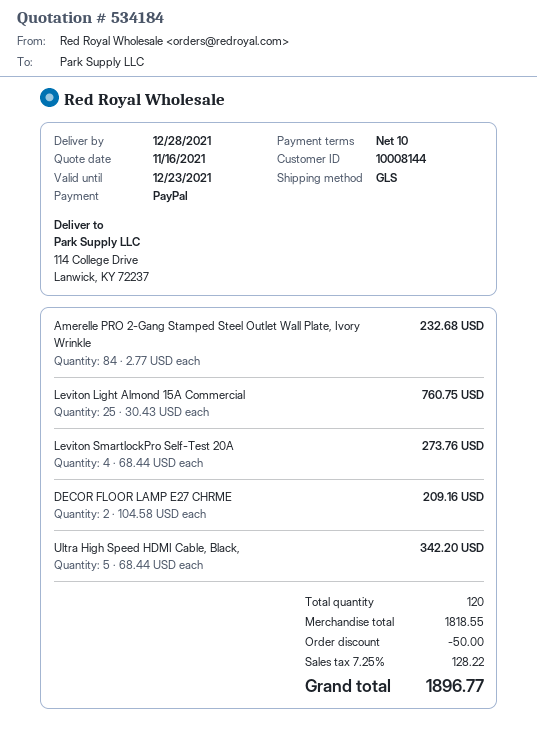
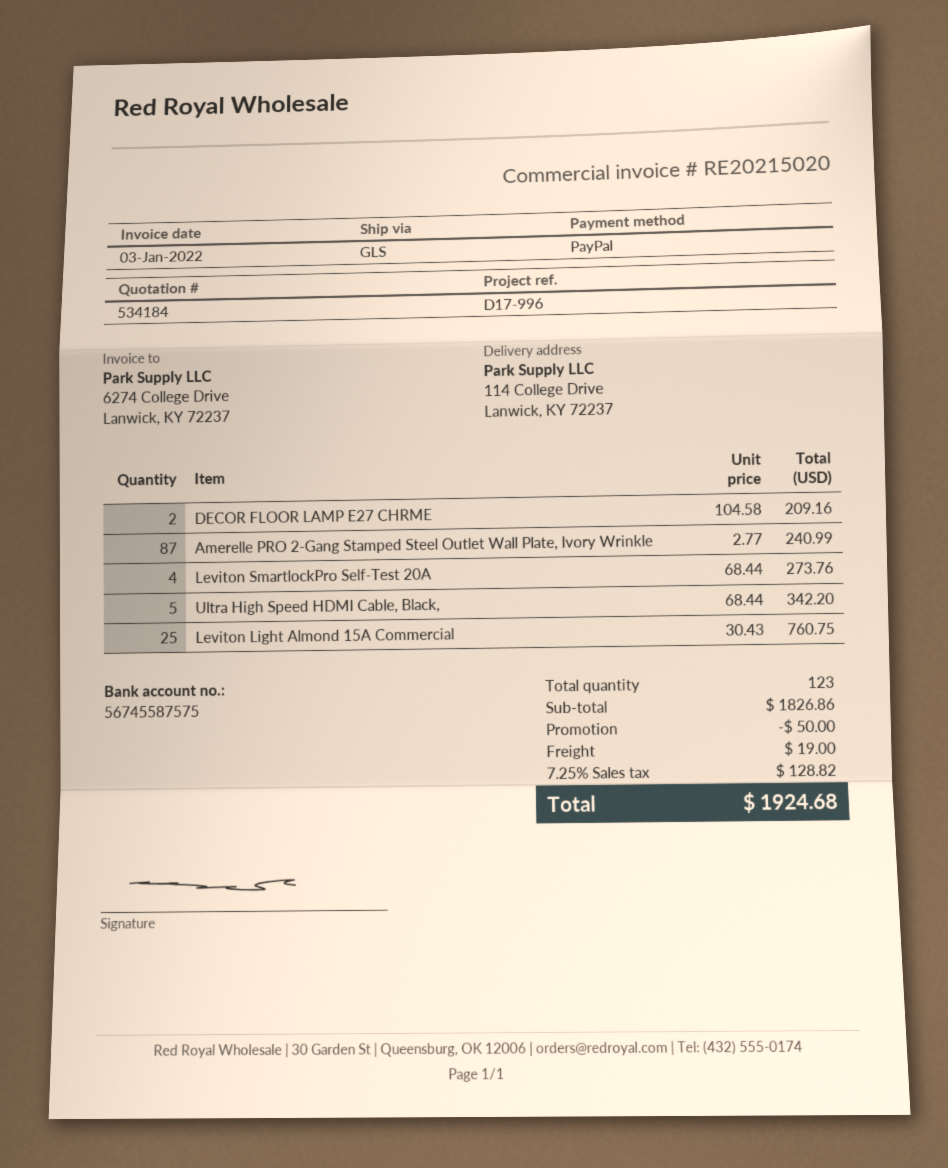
Amerelle PRO 2-Gang Stamped Steel Outlet Wall Plate, Ivory Wrinkle: 84 x 2.77 = 232.68 -> 87 x 2.77 = 240.99
total quantity: 120 -> 123
subtotal: 1818.55 -> 1826.86
shipping: none -> 19.00
tax: 7.25% = 128.22 -> 7.25% = 128.82
total: 1896.77 -> 1924.68

